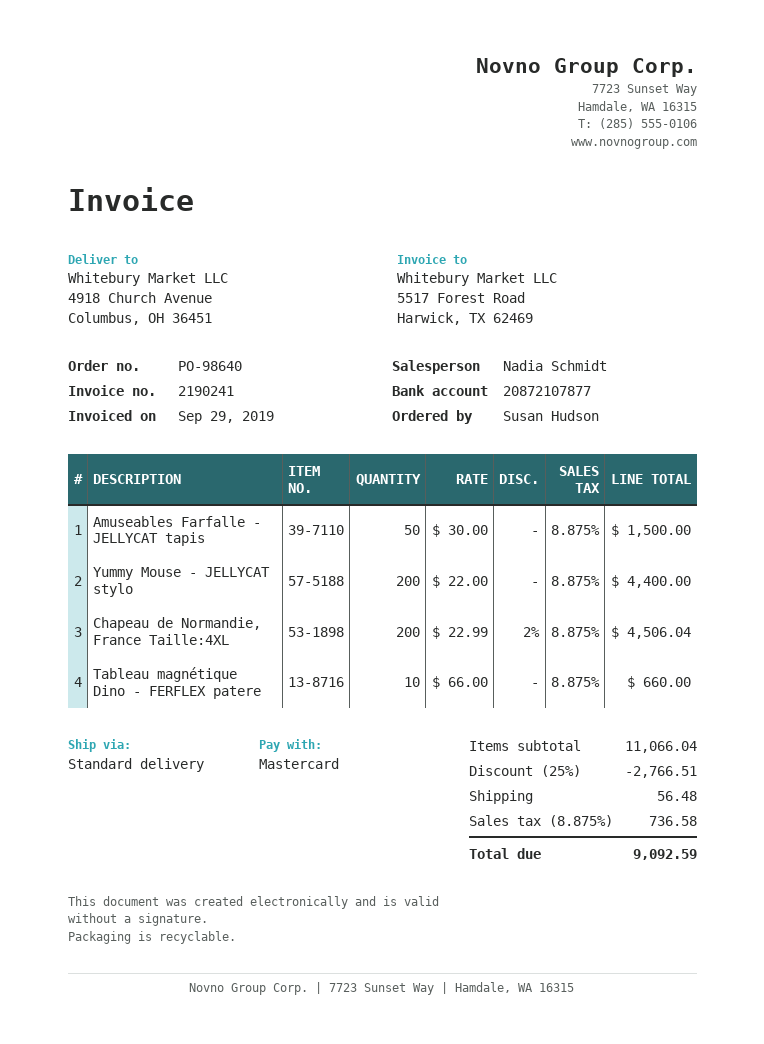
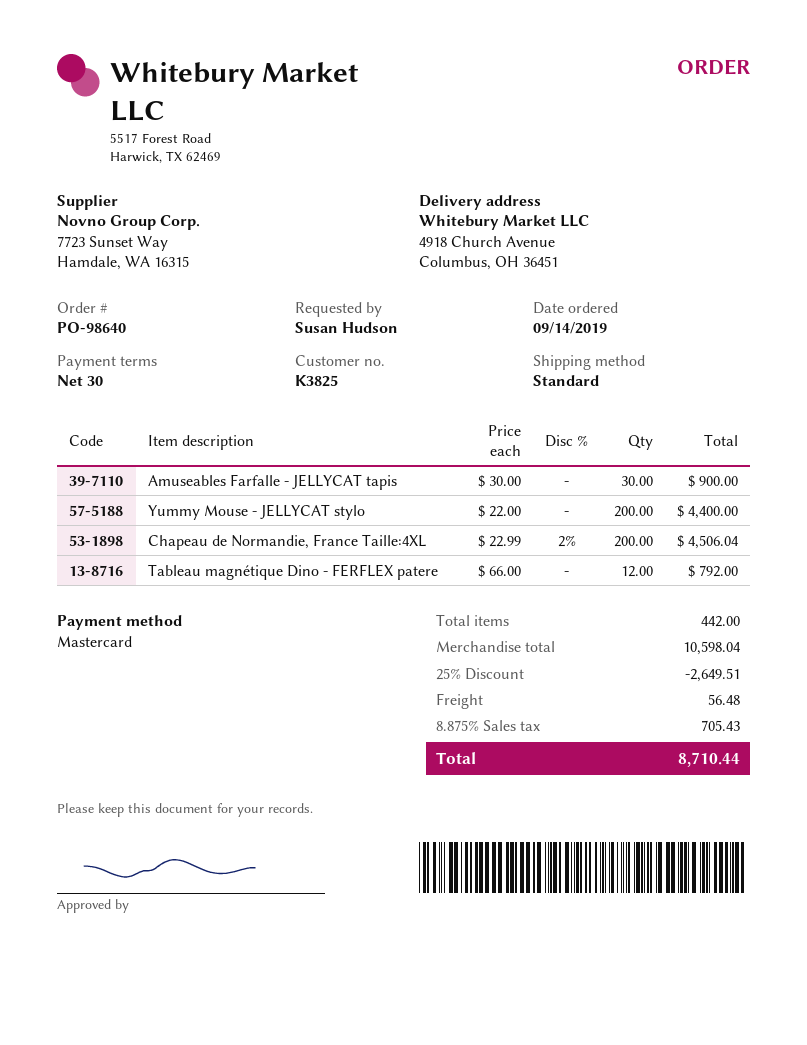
Amuseables Farfalle - JELLYCAT tapis: 50 x 30.00 = 1500.00 -> 30 x 30.00 = 900.00
Tableau magnétique Dino - FERFLEX patere: 10 x 66.00 = 660.00 -> 12 x 66.00 = 792.00
subtotal: 11066.04 -> 10598.04
discount: 25% = 2766.51 -> 25% = 2649.51
tax: 8.875% = 736.58 -> 8.875% = 705.43
total: 9092.59 -> 8710.44

